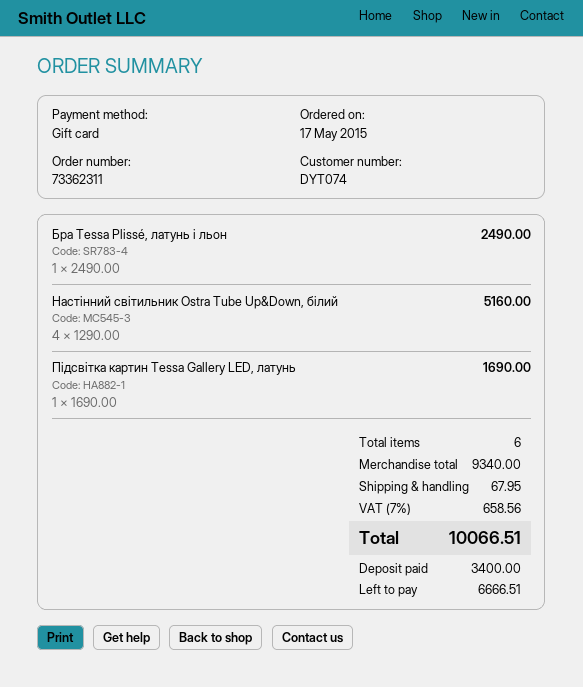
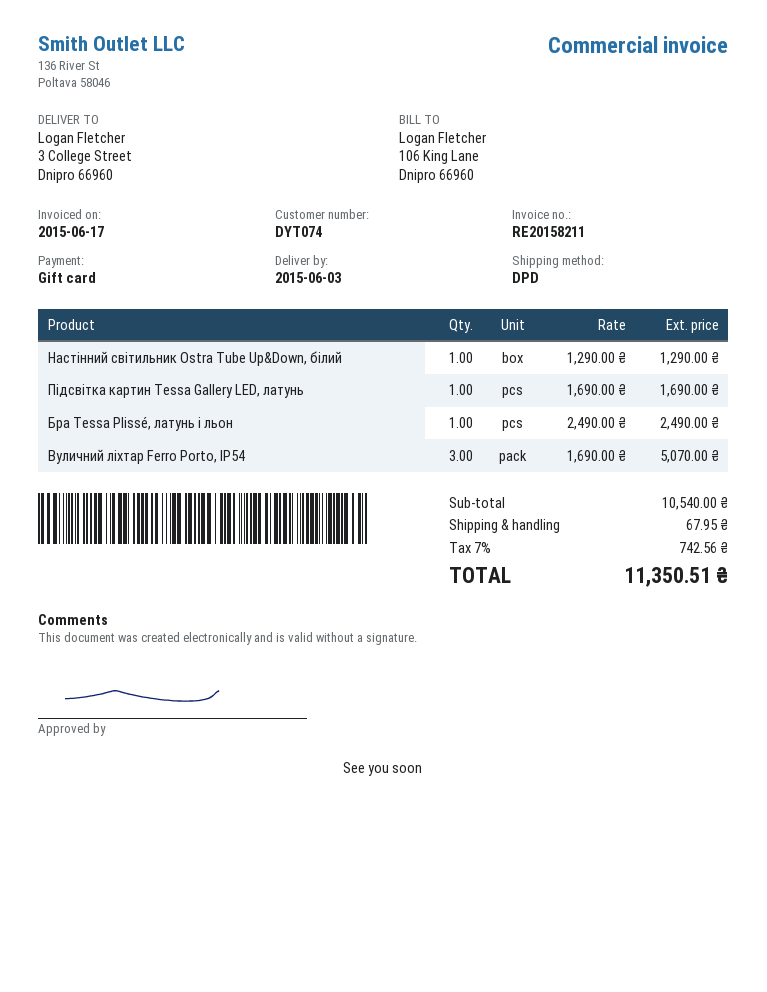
Настінний світильник Ostra Tube Up&Down, білий: 4 x 1290.00 = 5160.00 -> 1 x 1290.00 = 1290.00
Вуличний ліхтар Ferro Porto, IP54: none -> 3 x 1690.00 = 5070.00
subtotal: 9340.00 -> 10540.00
tax: 7% = 658.56 -> 7% = 742.56
total: 10066.51 -> 11350.51

